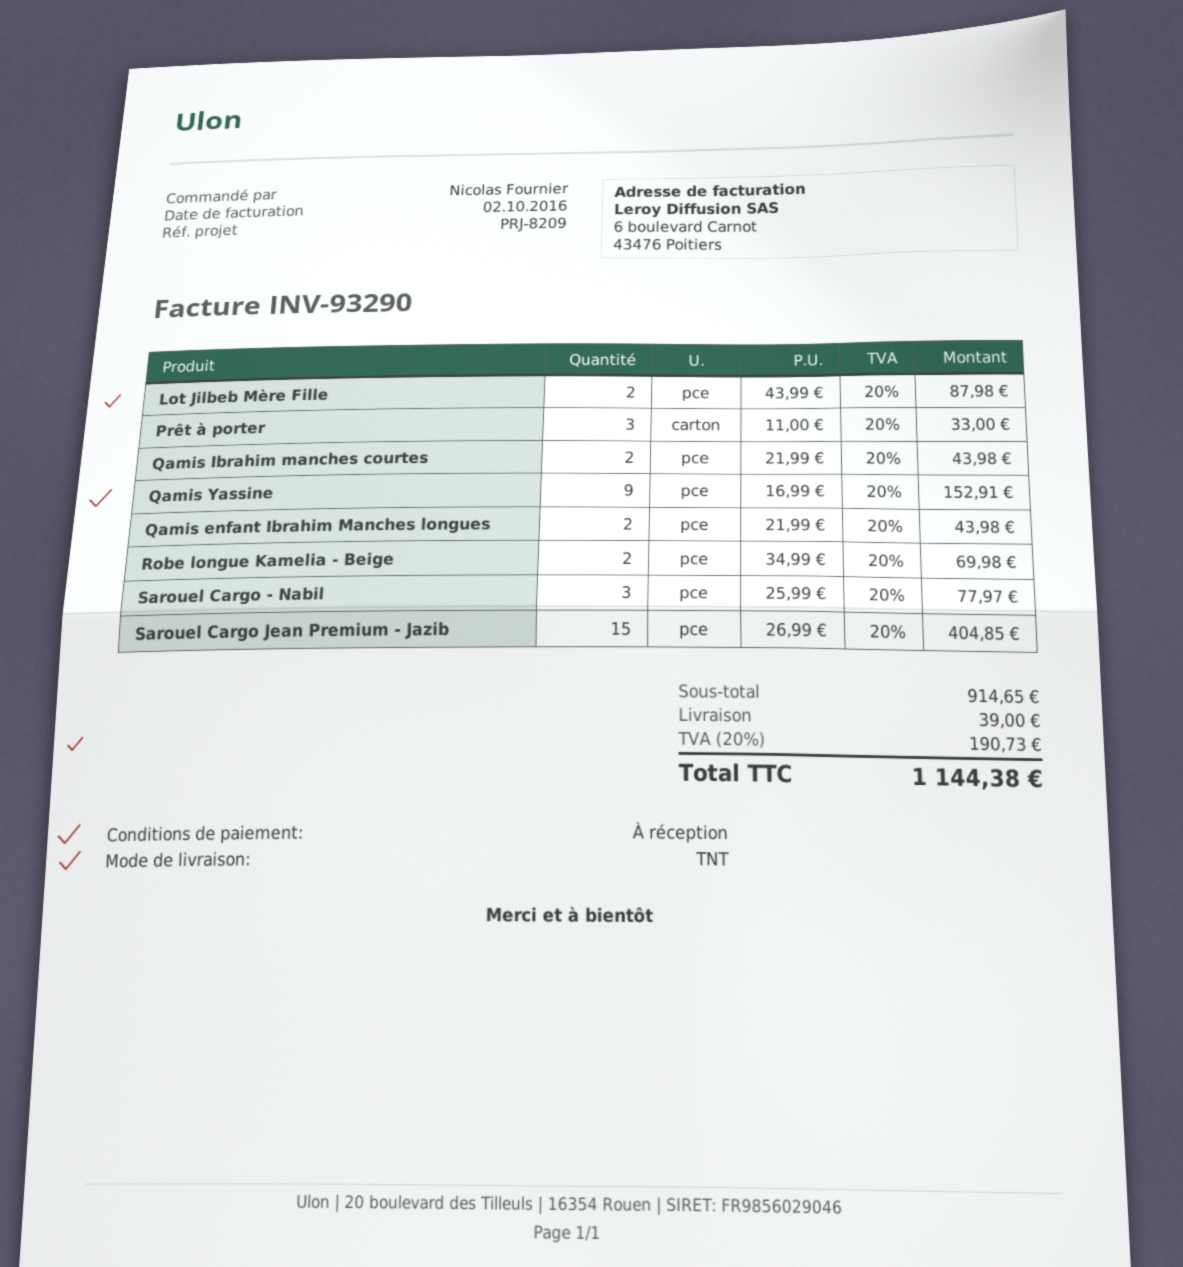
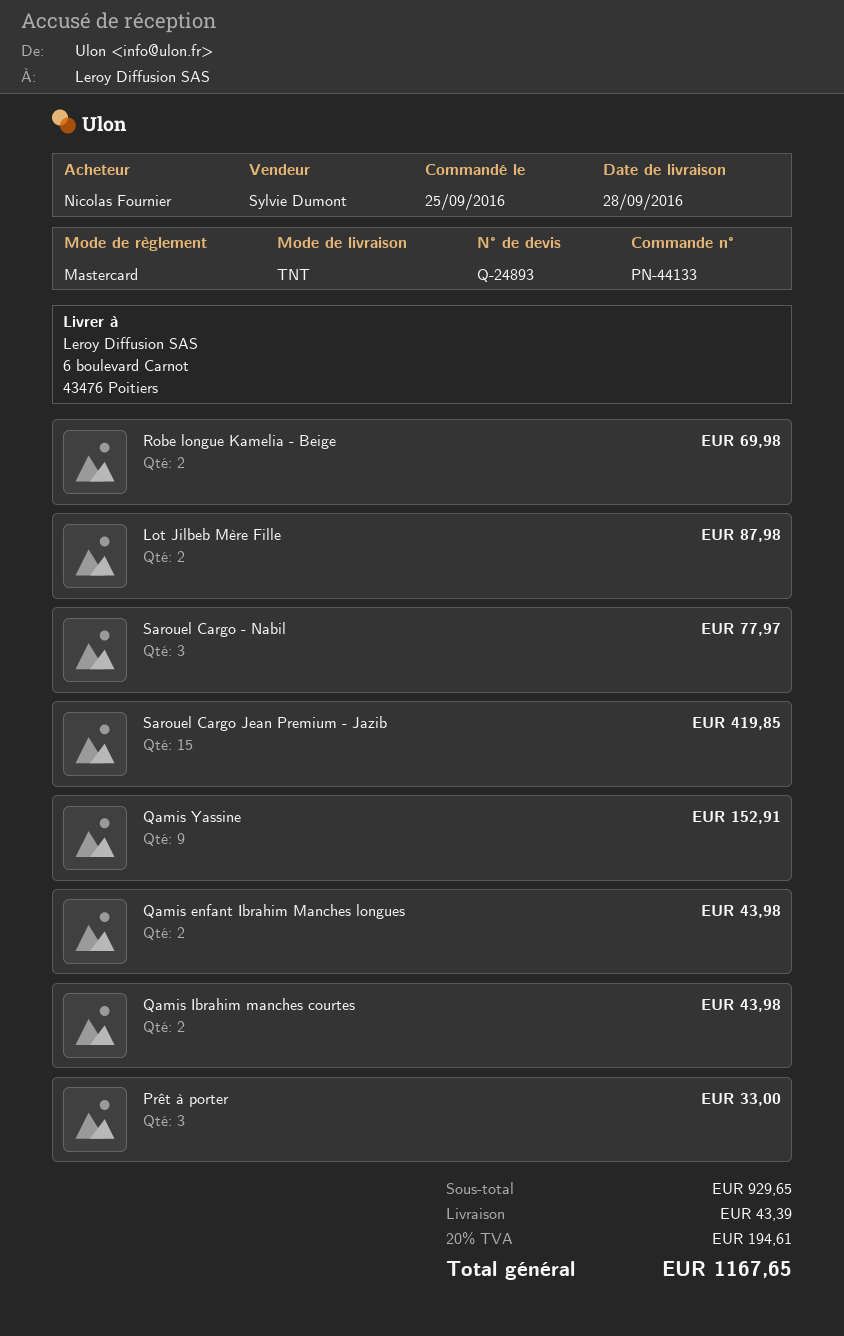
Sarouel Cargo Jean Premium - Jazib: 15 for 404.85 -> 15 for 419.85
subtotal: 914.65 -> 929.65
shipping: 39.00 -> 43.39
tax: 20% = 190.73 -> 20% = 194.61
total: 1144.38 -> 1167.65

